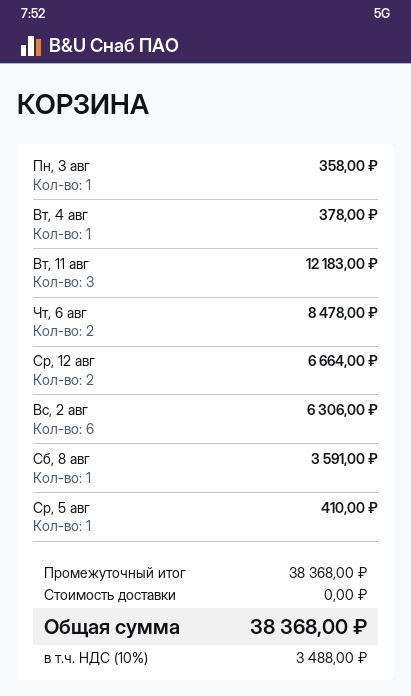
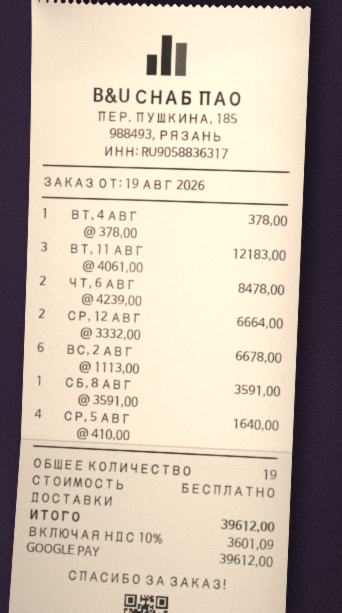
Пн, 3 авг: 1 for 358.00 -> none
Вс, 2 авг: 6 for 6306.00 -> 6 for 6678.00
Ср, 5 авг: 1 for 410.00 -> 4 for 1640.00
tax: 10% = 3488.00 -> 10% = 3601.09
total: 38368.00 -> 39612.00

